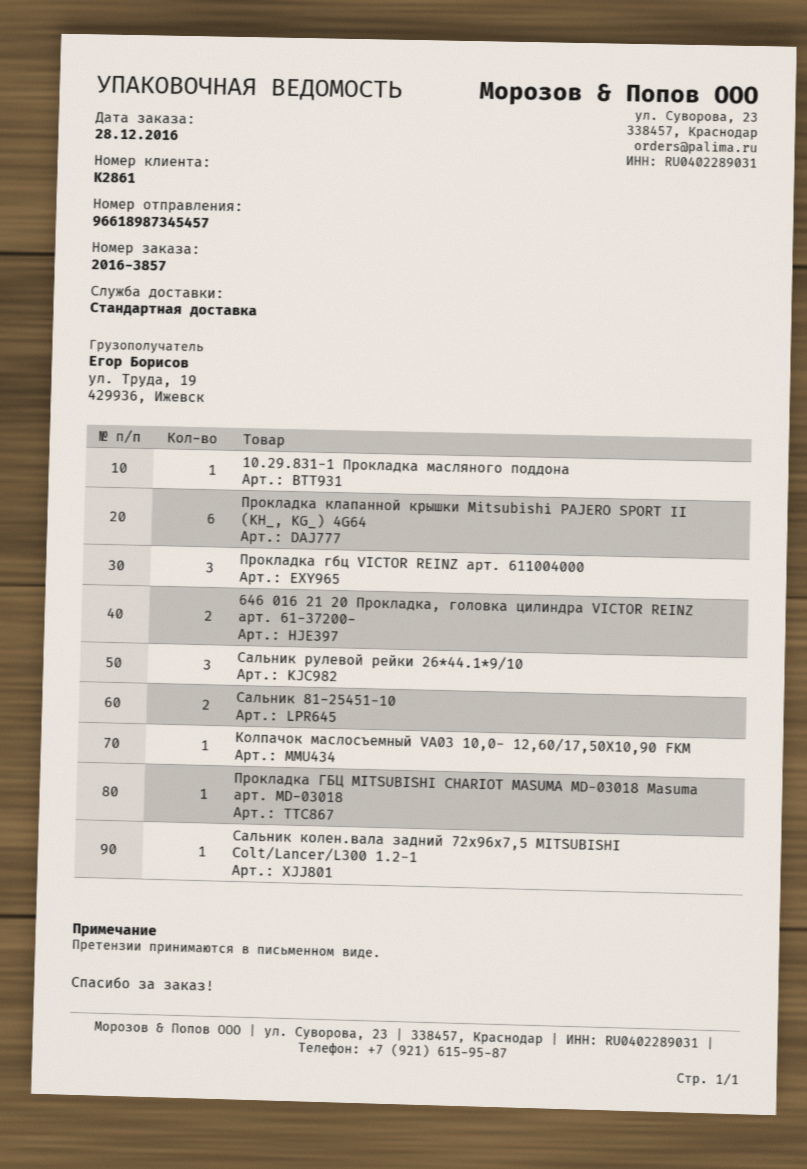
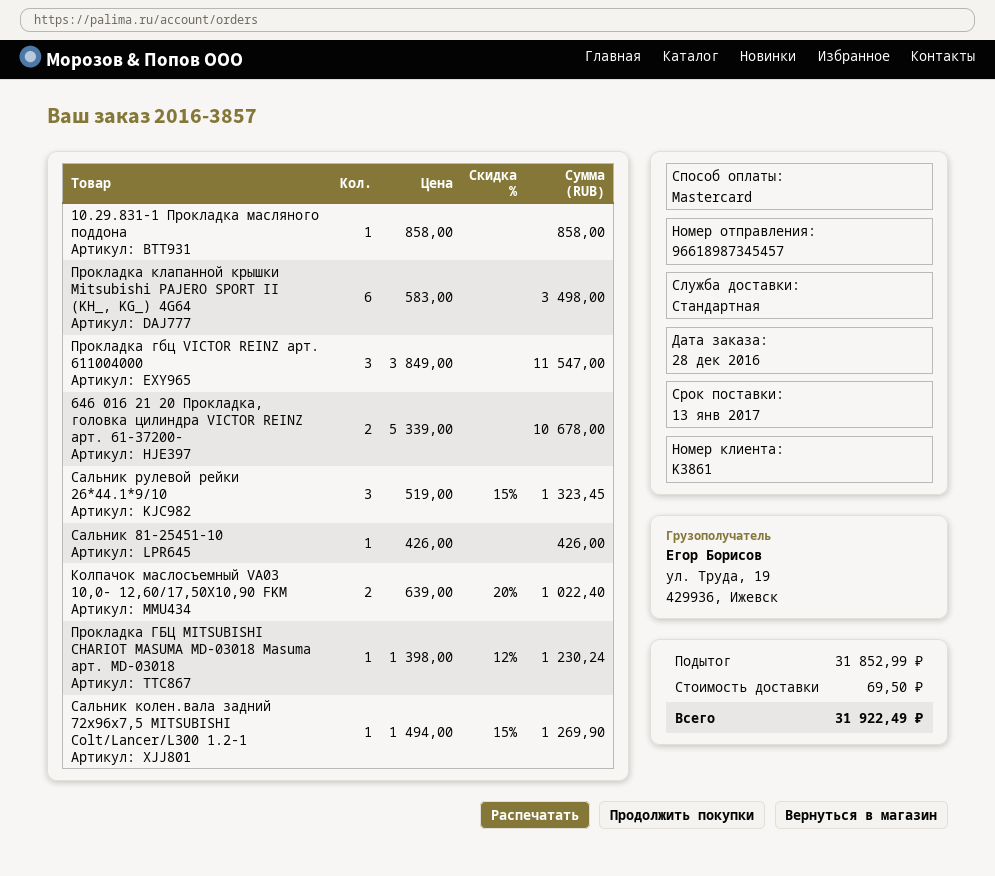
customer number: K2861 -> K3861
Сальник 81-25451-10: 2 -> 1
Колпачок маслосъемный VA03 10,0- 12,60/17,50X10,90 FKM: 1 -> 2

